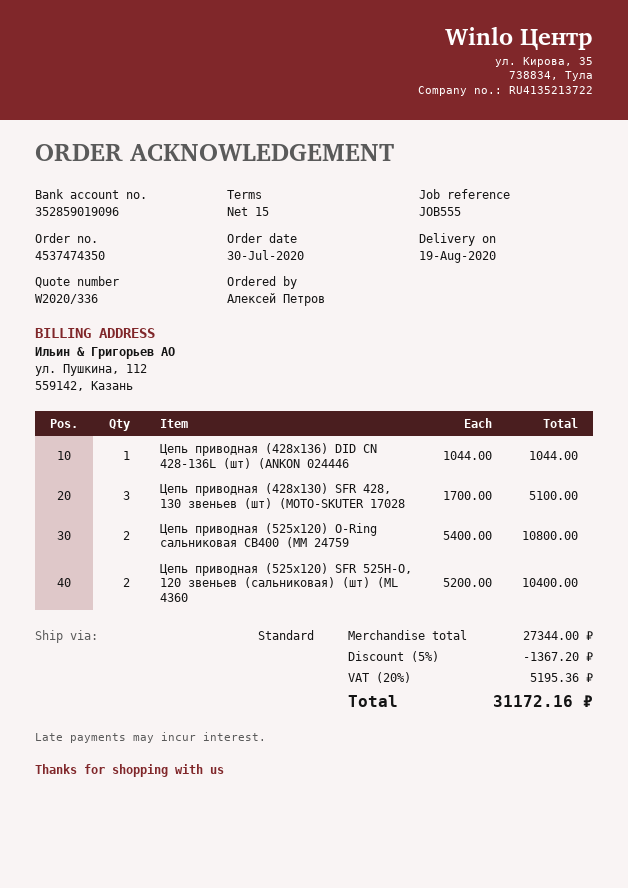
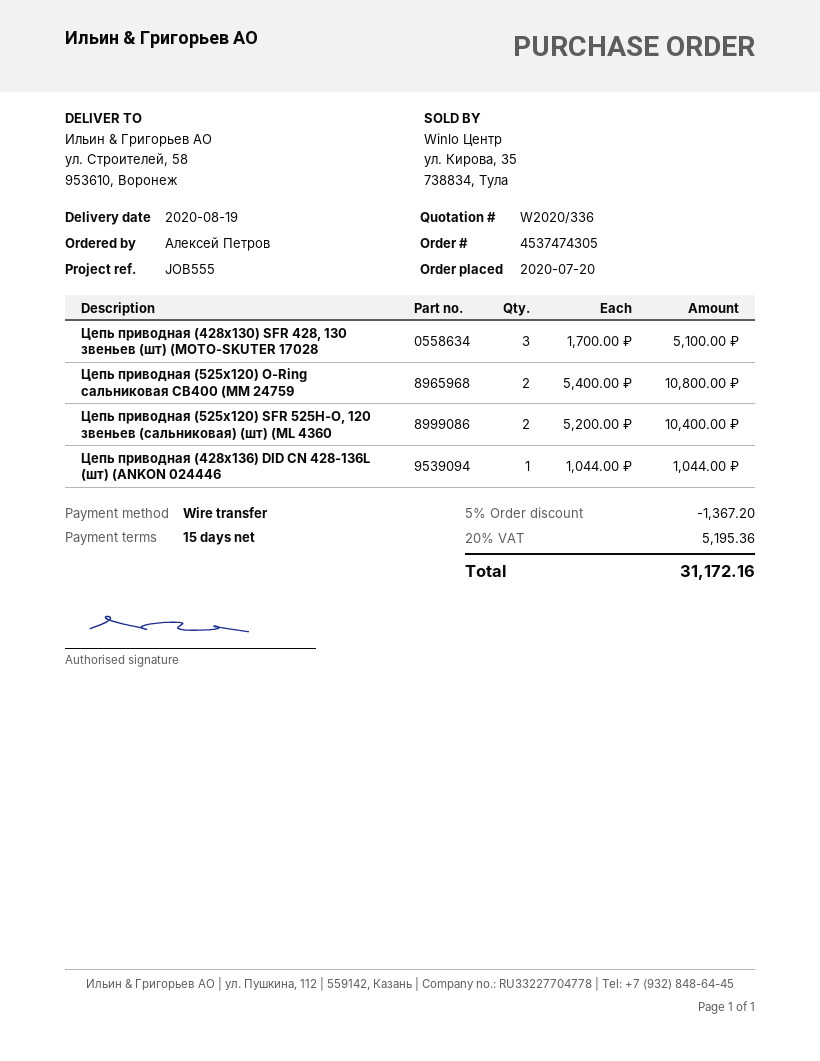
order number: 4537474350 -> 4537474305
order date: 2020-07-30 -> 2020-07-20

